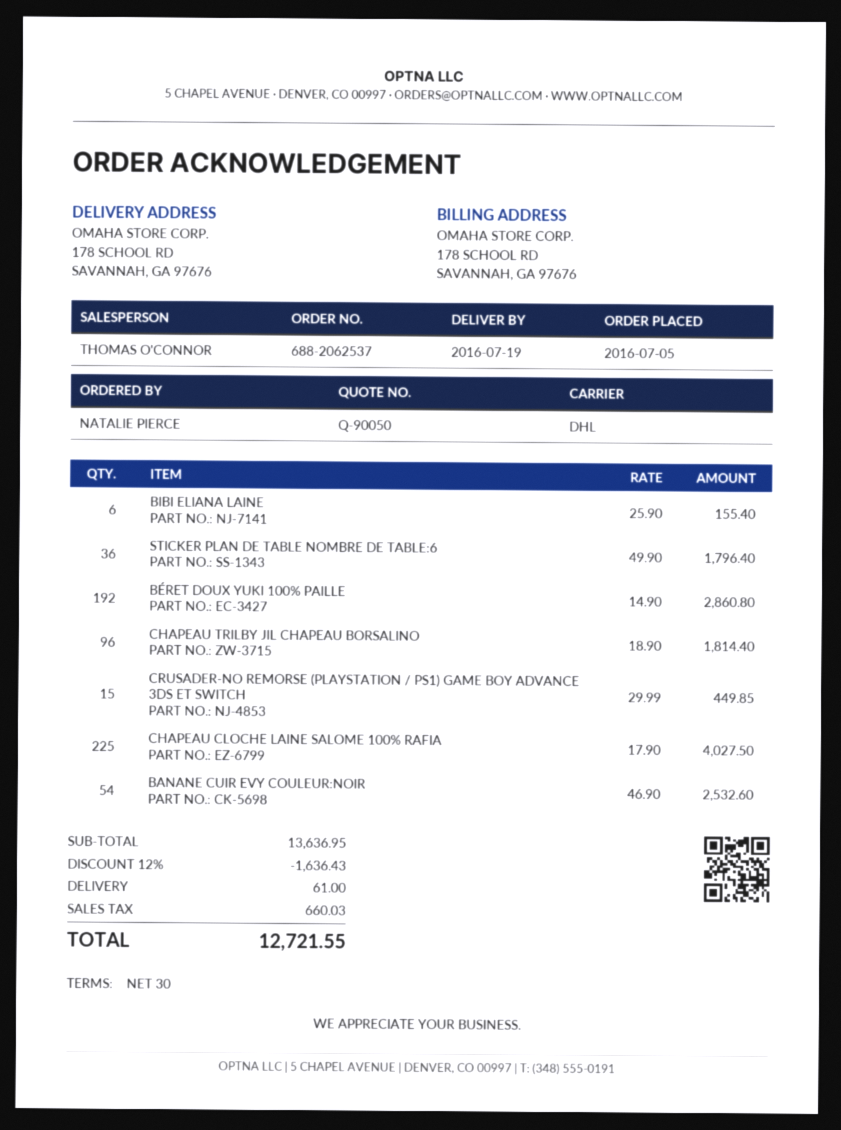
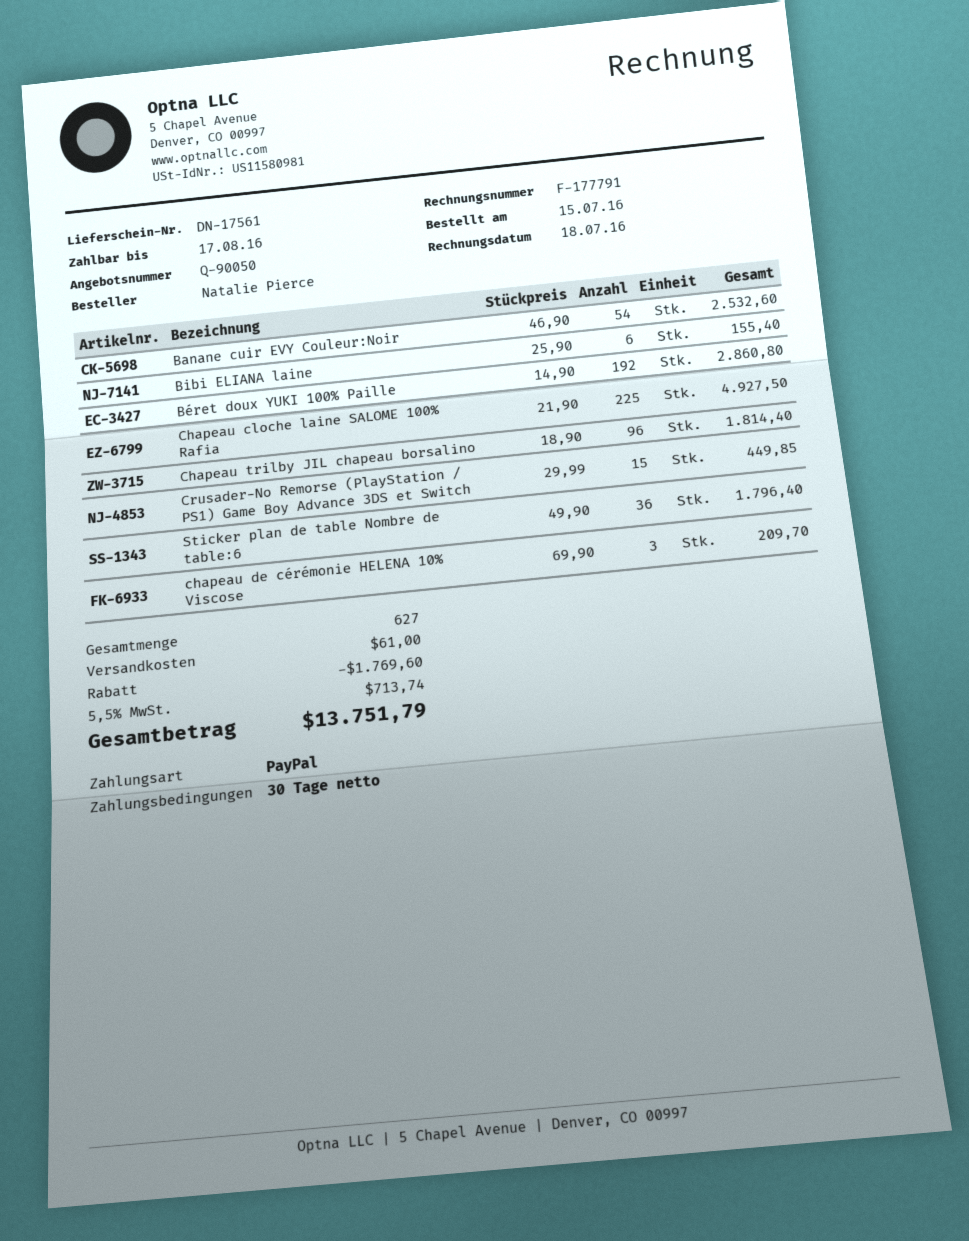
order date: 2016-07-05 -> 2016-07-15
CHAPEAU CLOCHE LAINE SALOME 100% RAFIA: 225 x 17.90 = 4027.50 -> 225 x 21.90 = 4927.50
chapeau de cérémonie HELENA 10% Viscose: none -> 3 x 69.90 = 209.70
discount: 1636.43 -> 1769.60
tax: 660.03 -> 713.74
total: 12721.55 -> 13751.79

